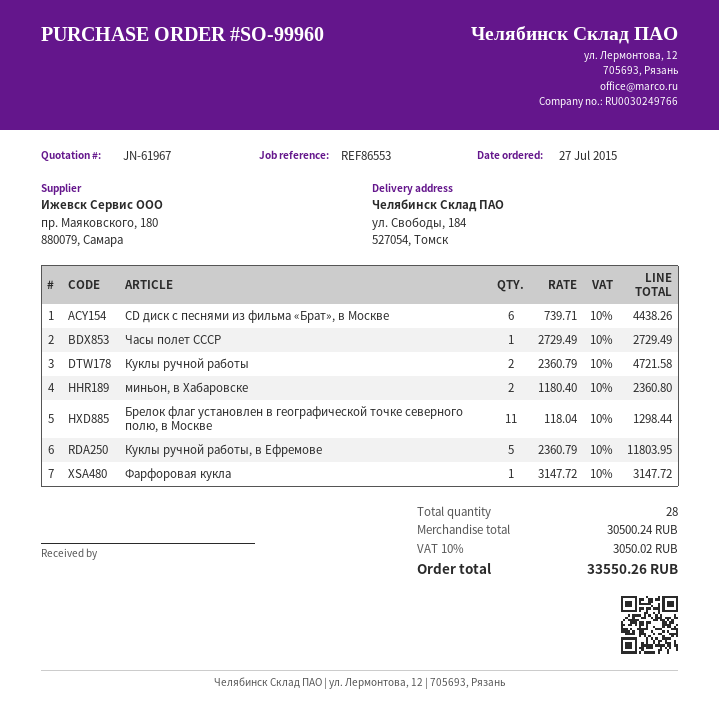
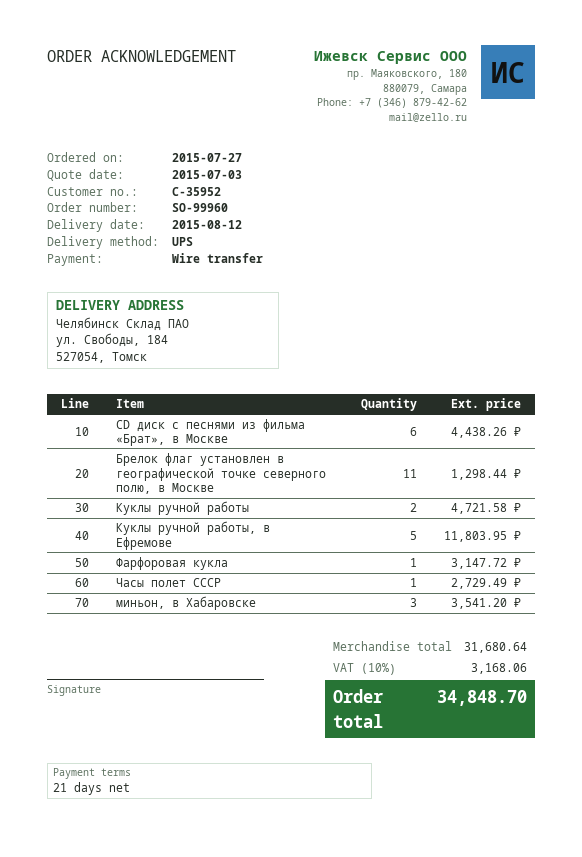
миньон, в Хабаровске: 2 for 2360.80 -> 3 for 3541.20
subtotal: 30500.24 -> 31680.64
tax: 10% = 3050.02 -> 10% = 3168.06
total: 33550.26 -> 34848.70

